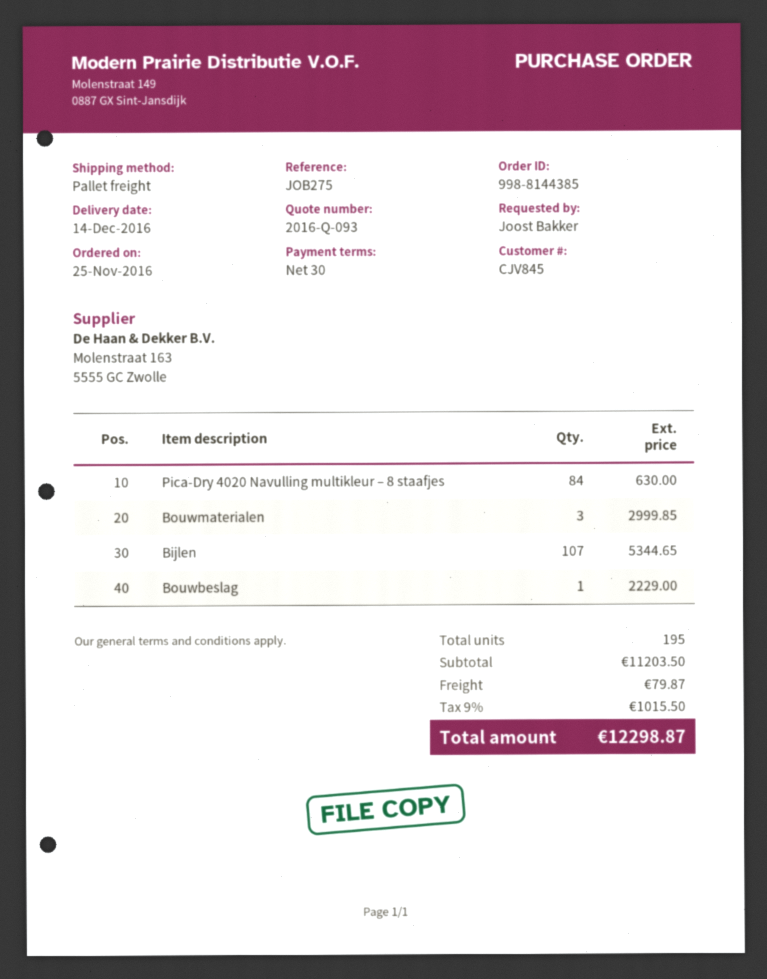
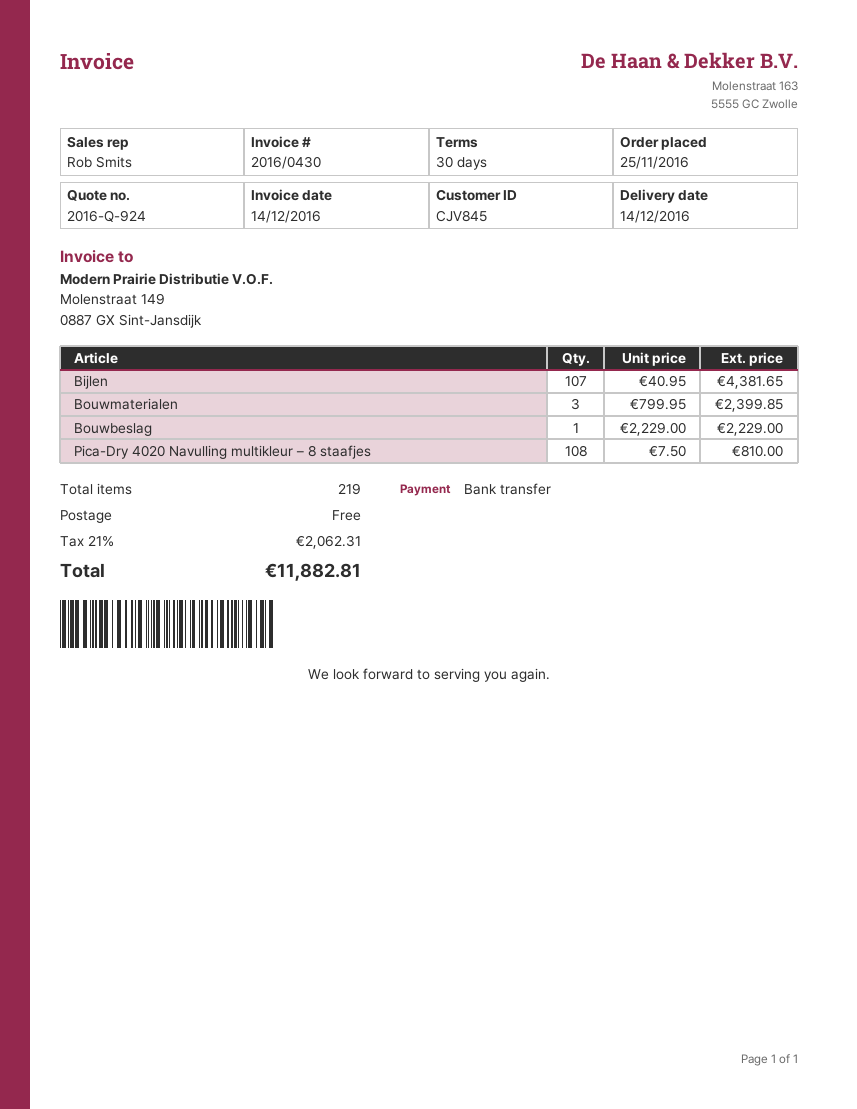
quote number: 2016-Q-093 -> 2016-Q-924
Pica-Dry 4020 Navulling multikleur – 8 staafjes: 84 for 630.00 -> 108 for 810.00
Bouwmaterialen: 3 for 2999.85 -> 3 for 2399.85
Bijlen: 107 for 5344.65 -> 107 for 4381.65
total quantity: 195 -> 219
shipping: 79.87 -> 0.00
tax: 9% = 1015.50 -> 21% = 2062.31
total: 12298.87 -> 11882.81

